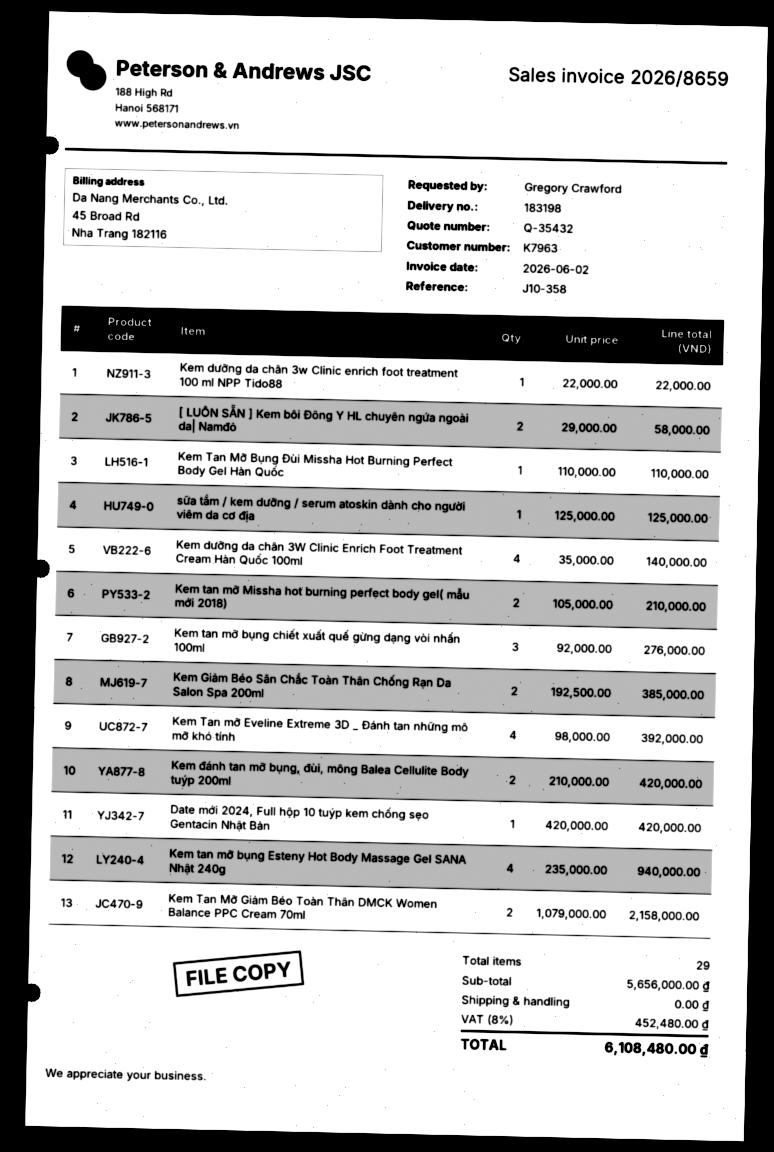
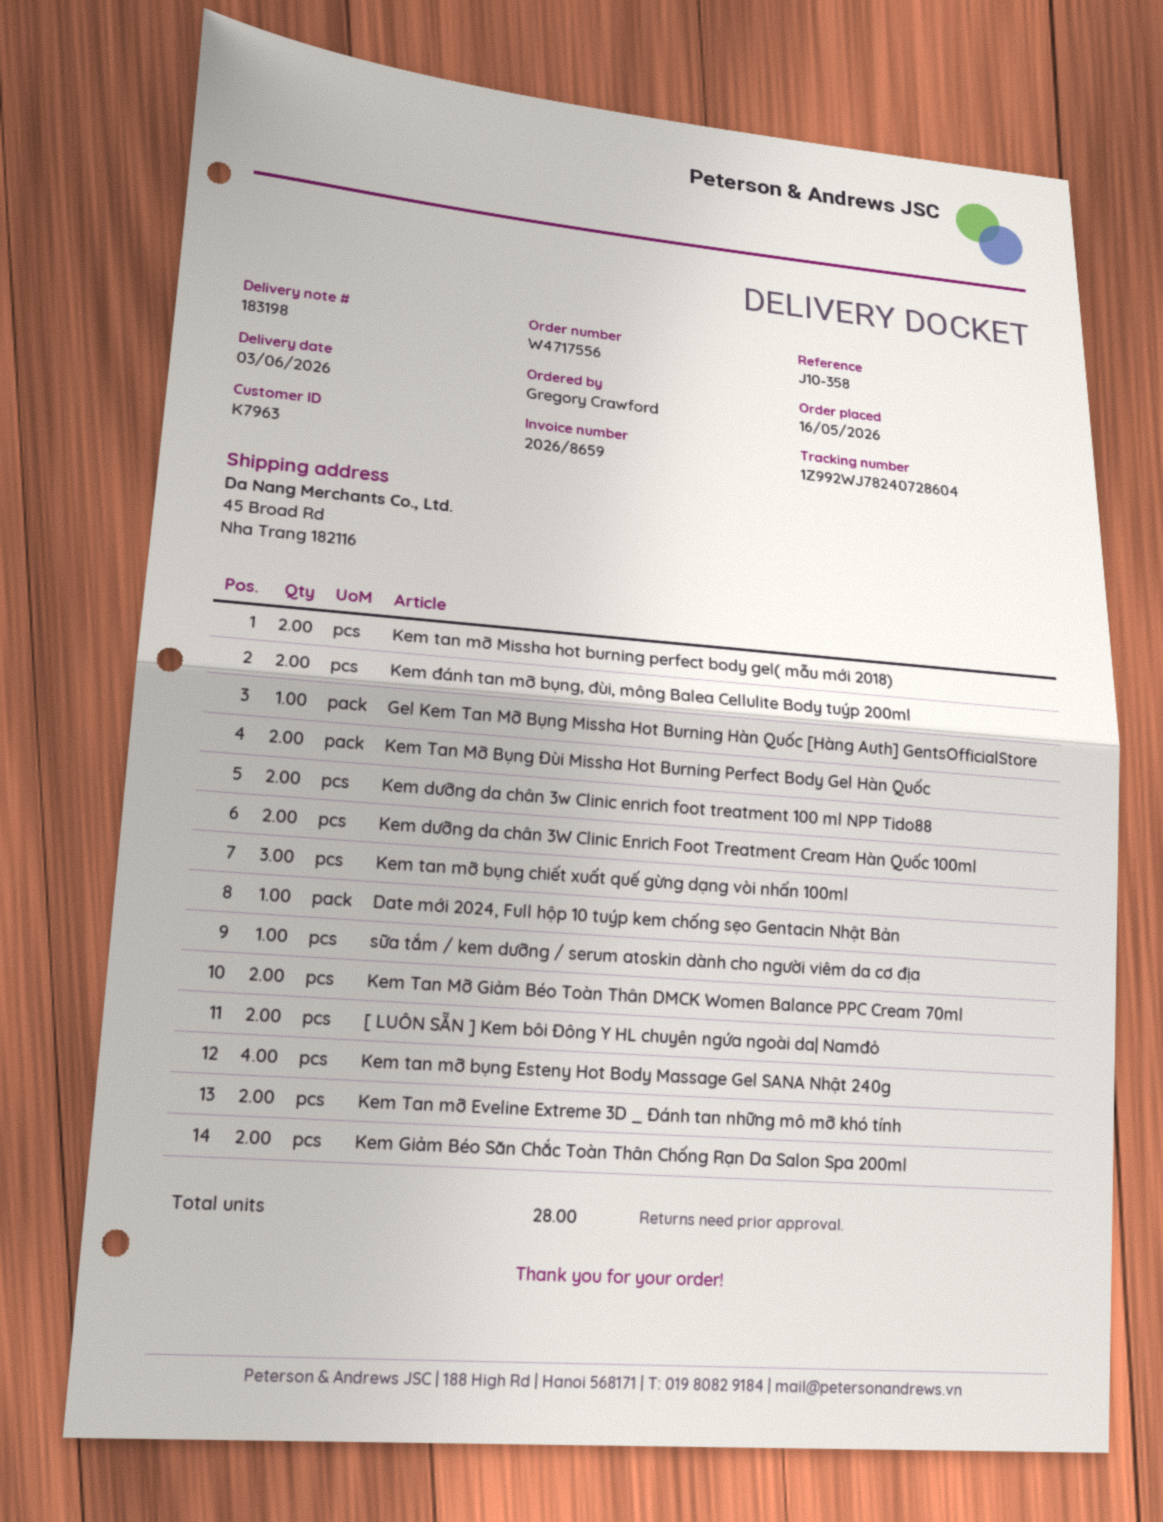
Kem dưỡng da chân 3w Clinic enrich foot treatment 100 ml NPP Tido88: 1 -> 2
Kem Tan Mỡ Bụng Đùi Missha Hot Burning Perfect Body Gel Hàn Quốc: 1 -> 2
Kem dưỡng da chân 3W Clinic Enrich Foot Treatment Cream Hàn Quốc 100ml: 4 -> 2
Kem Tan mỡ Eveline Extreme 3D _ Đánh tan những mô mỡ khó tính: 4 -> 2
Gel Kem Tan Mỡ Bụng Missha Hot Burning Hàn Quốc [Hàng Auth] GentsOfficialStore: none -> 1
total quantity: 29 -> 28

